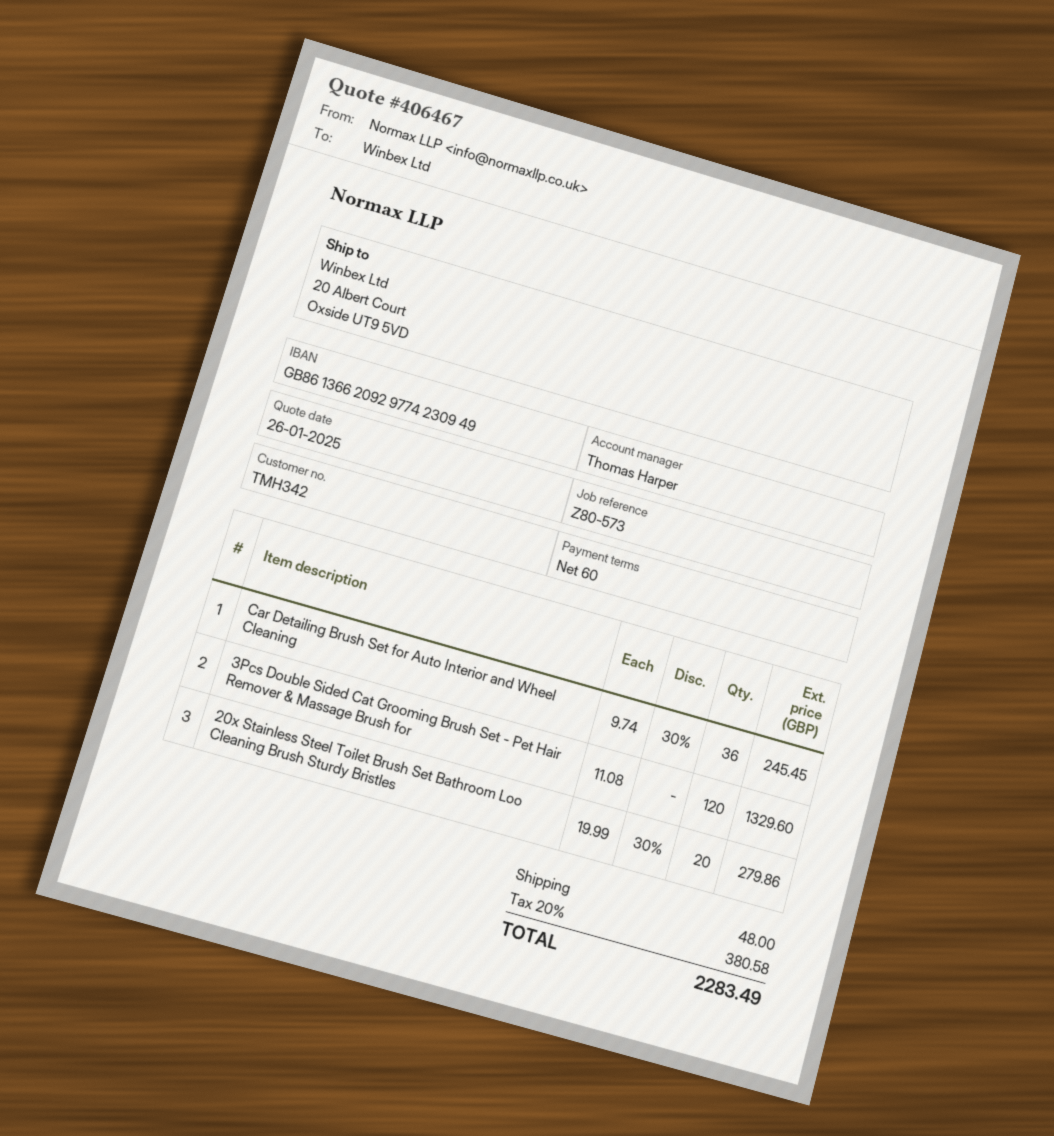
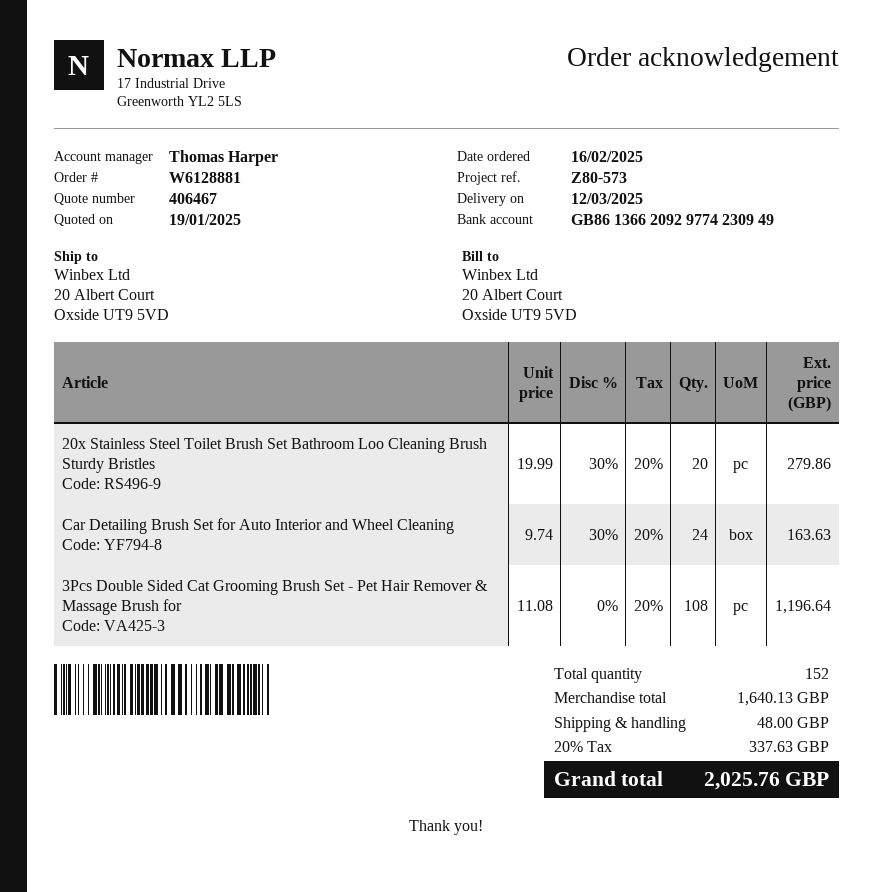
quote date: 2025-01-26 -> 2025-01-19
Car Detailing Brush Set for Auto Interior and Wheel Cleaning: 36 x 9.74 - 30% = 245.45 -> 24 x 9.74 - 30% = 163.63
3Pcs Double Sided Cat Grooming Brush Set - Pet Hair Remover & Massage Brush for: 120 x 11.08 = 1329.60 -> 108 x 11.08 = 1196.64
tax: 20% = 380.58 -> 20% = 337.63
total: 2283.49 -> 2025.76

